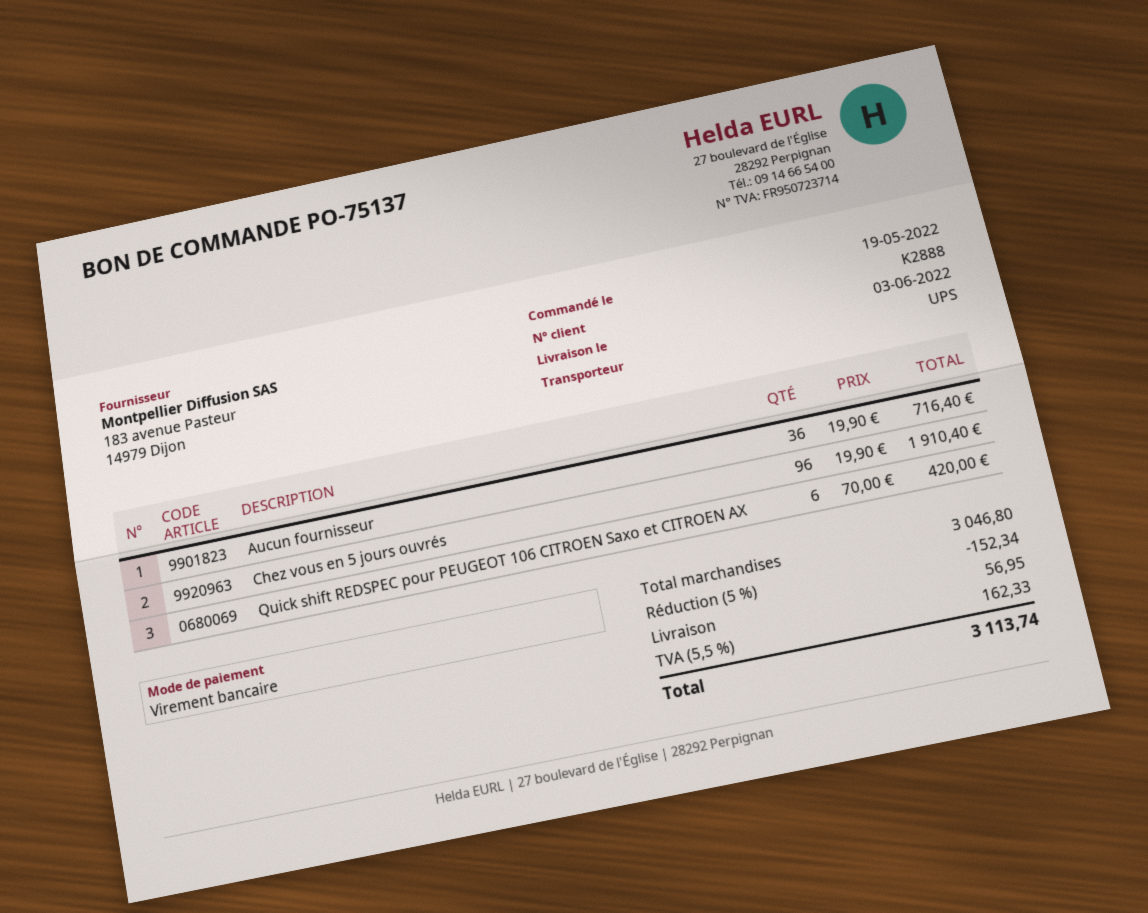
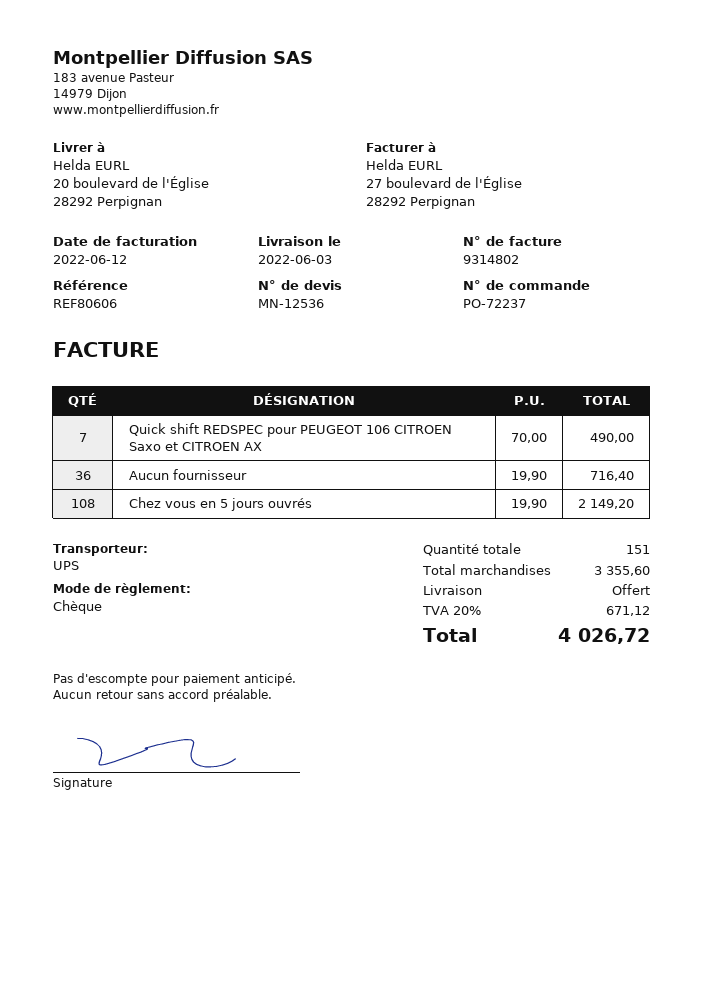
order number: PO-75137 -> PO-72237
payment method: bank transfer -> cheque
Chez vous en 5 jours ouvrés: 96 x 19.90 = 1910.40 -> 108 x 19.90 = 2149.20
Quick shift REDSPEC pour PEUGEOT 106 CITROEN Saxo et CITROEN AX: 6 x 70.00 = 420.00 -> 7 x 70.00 = 490.00
subtotal: 3046.80 -> 3355.60
discount: 5% = 152.34 -> none
shipping: 56.95 -> 0.00
tax: 5.5% = 162.33 -> 20% = 671.12
total: 3113.74 -> 4026.72

